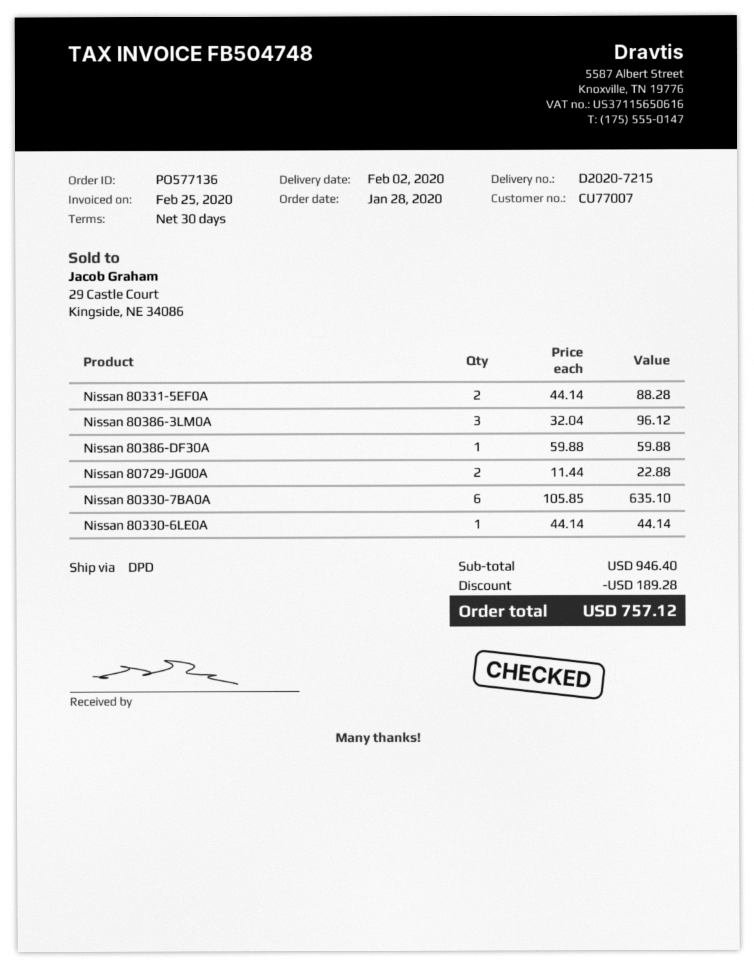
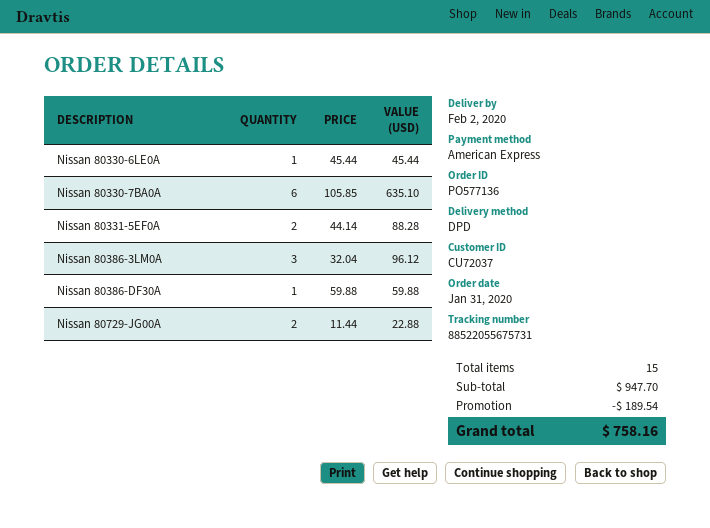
order date: 2020-01-28 -> 2020-01-31
customer number: CU77007 -> CU72037
Nissan 80330-6LE0A: 1 x 44.14 = 44.14 -> 1 x 45.44 = 45.44
subtotal: 946.40 -> 947.70
discount: 189.28 -> 189.54
total: 757.12 -> 758.16

